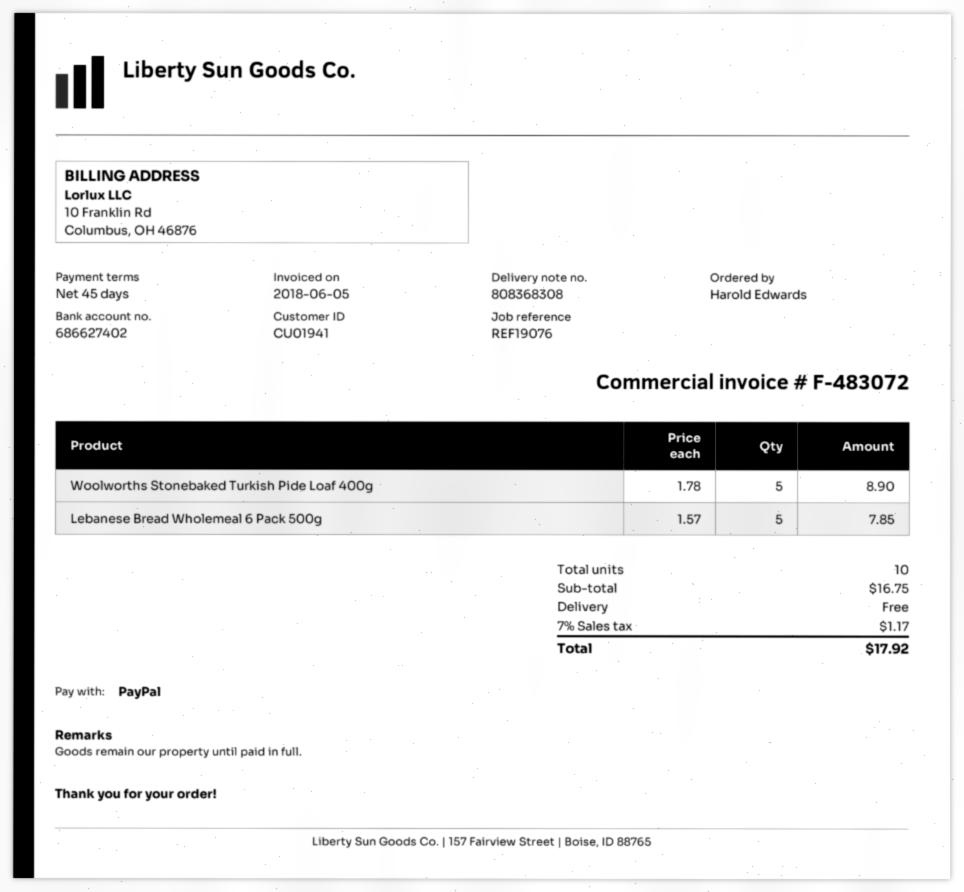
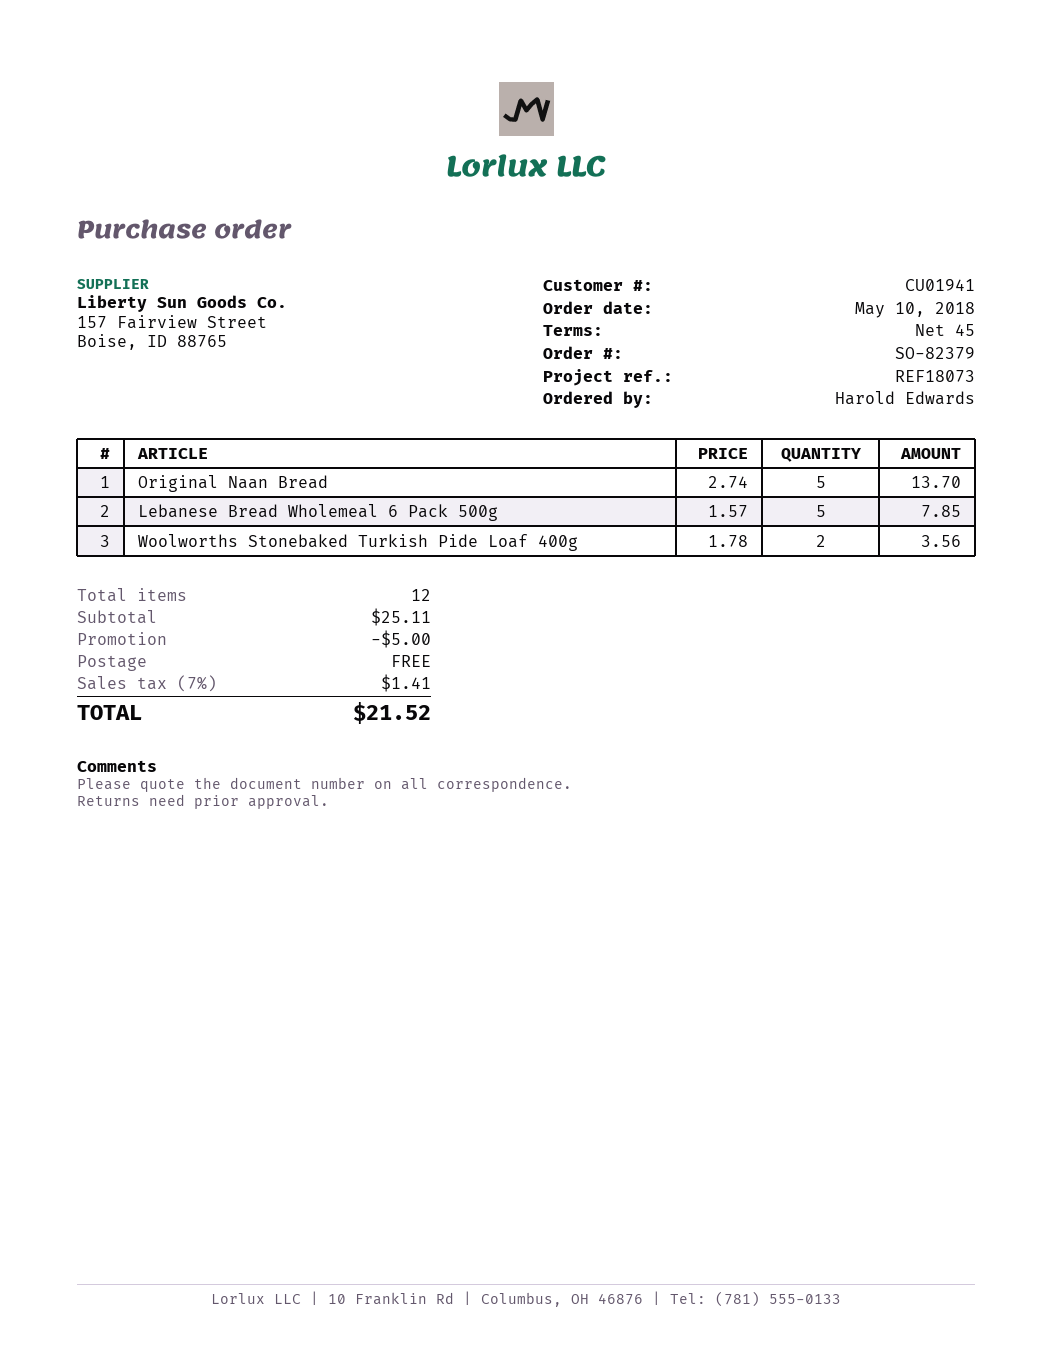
reference: REF19076 -> REF18073
Woolworths Stonebaked Turkish Pide Loaf 400g: 5 x 1.78 = 8.90 -> 2 x 1.78 = 3.56
Original Naan Bread: none -> 5 x 2.74 = 13.70
total quantity: 10 -> 12
subtotal: 16.75 -> 25.11
discount: none -> 5.00
tax: 7% = 1.17 -> 7% = 1.41
total: 17.92 -> 21.52

